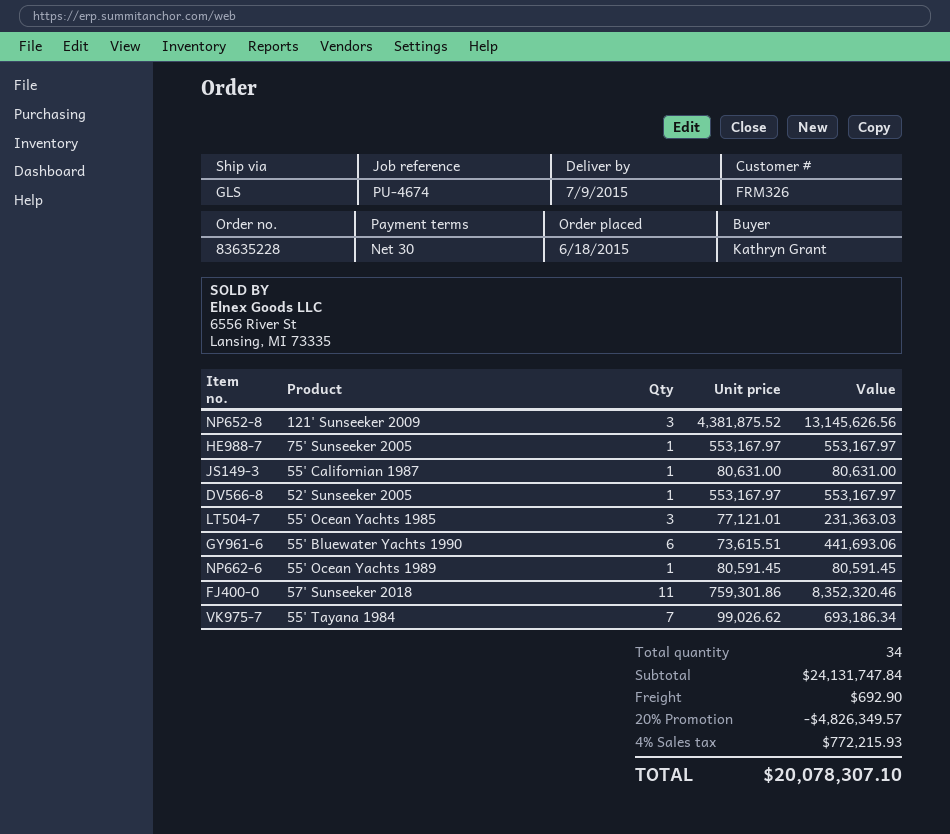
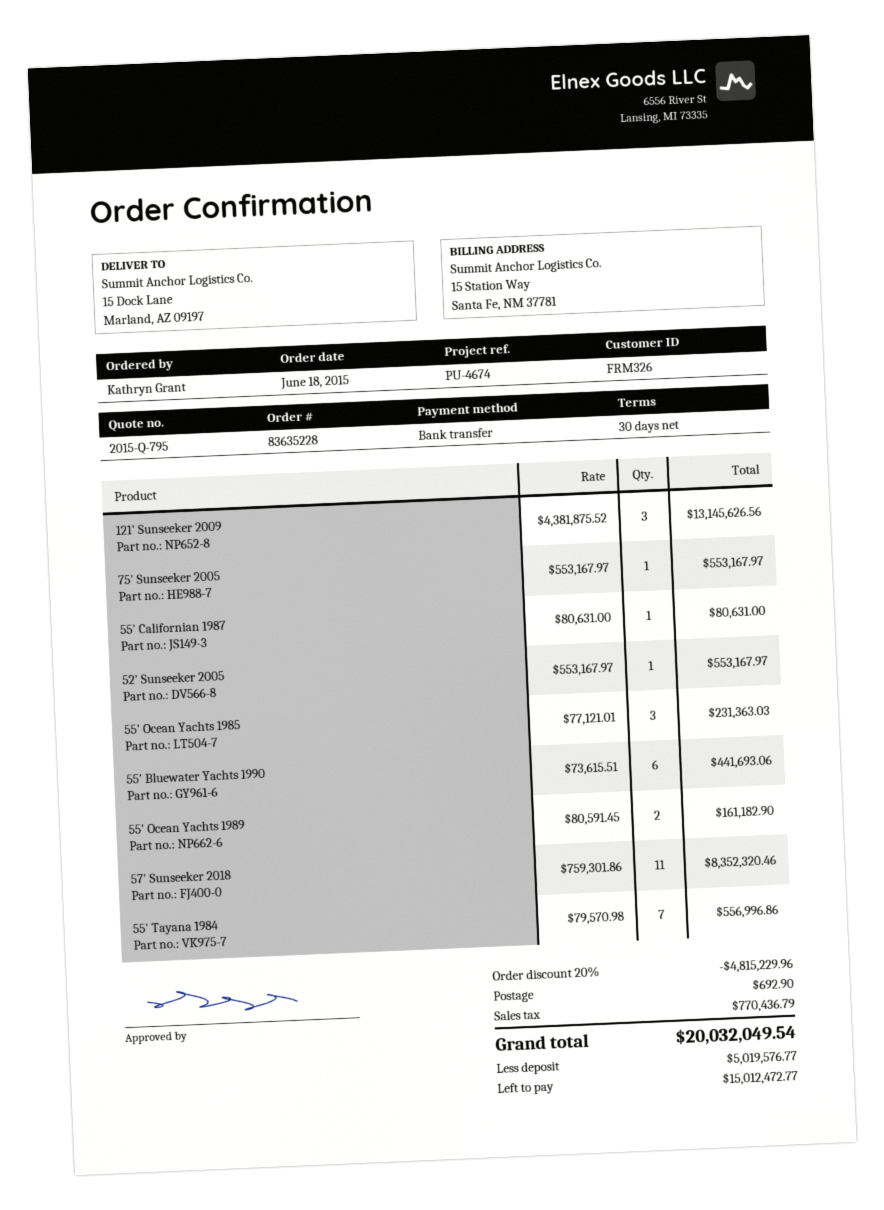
55' Ocean Yachts 1989: 1 x 80591.45 = 80591.45 -> 2 x 80591.45 = 161182.90
55' Tayana 1984: 7 x 99026.62 = 693186.34 -> 7 x 79570.98 = 556996.86
discount: 20% = 4826349.57 -> 20% = 4815229.96
tax: 772215.93 -> 770436.79
total: 20078307.10 -> 20032049.54

